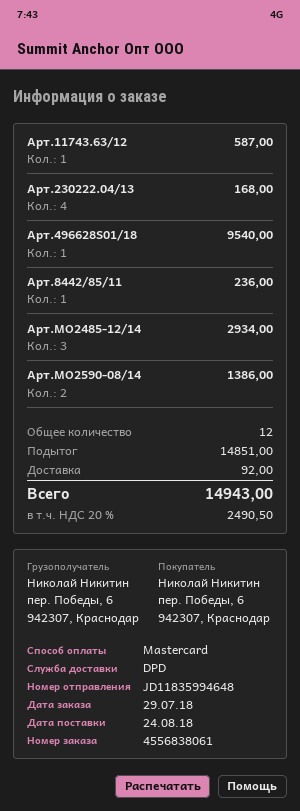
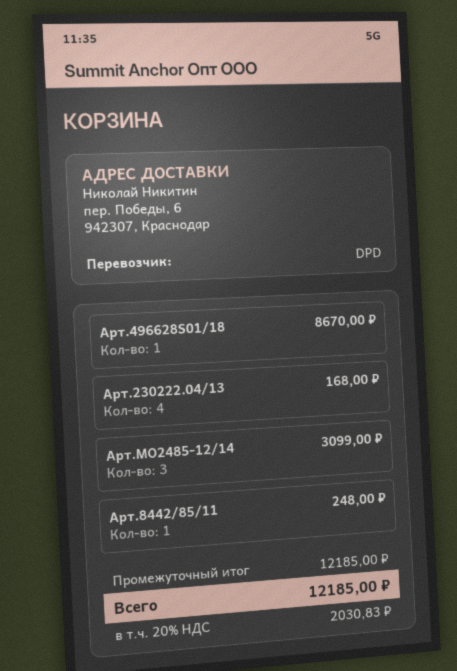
Арт.11743.63/12: 1 for 587.00 -> none
Арт.496628S01/18: 1 for 9540.00 -> 1 for 8670.00
Арт.8442/85/11: 1 for 236.00 -> 1 for 248.00
Арт.MO2485-12/14: 3 for 2934.00 -> 3 for 3099.00
Арт.MO2590-08/14: 2 for 1386.00 -> none
subtotal: 14851.00 -> 12185.00
shipping: 92.00 -> none
tax: 20% = 2490.50 -> 20% = 2030.83
total: 14943.00 -> 12185.00

